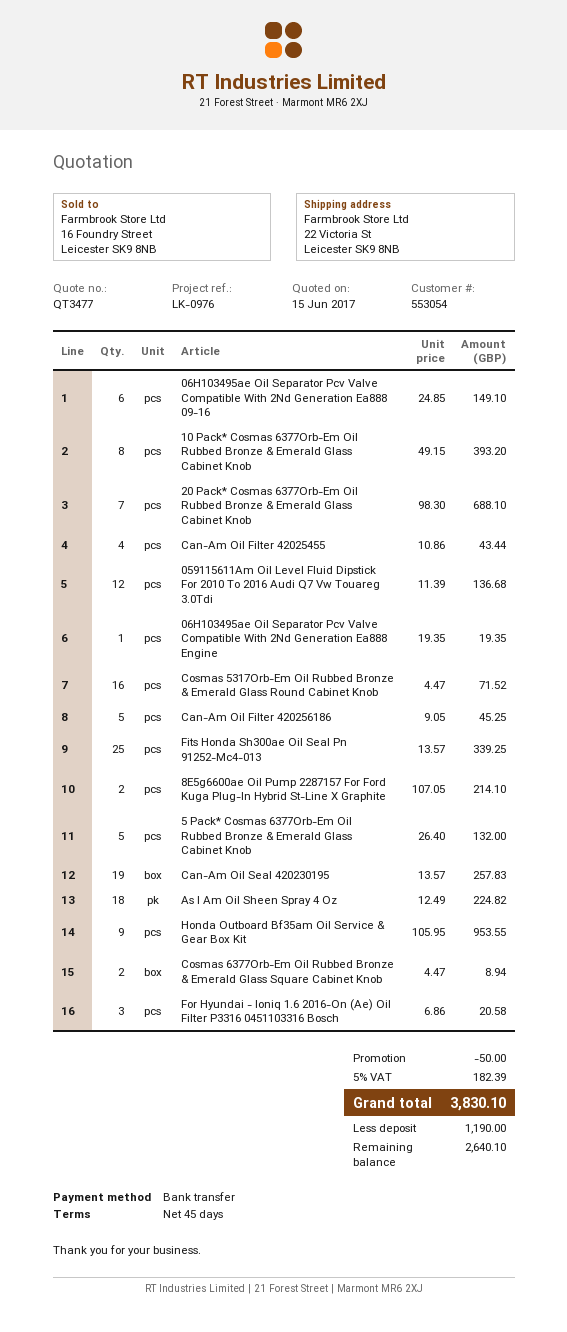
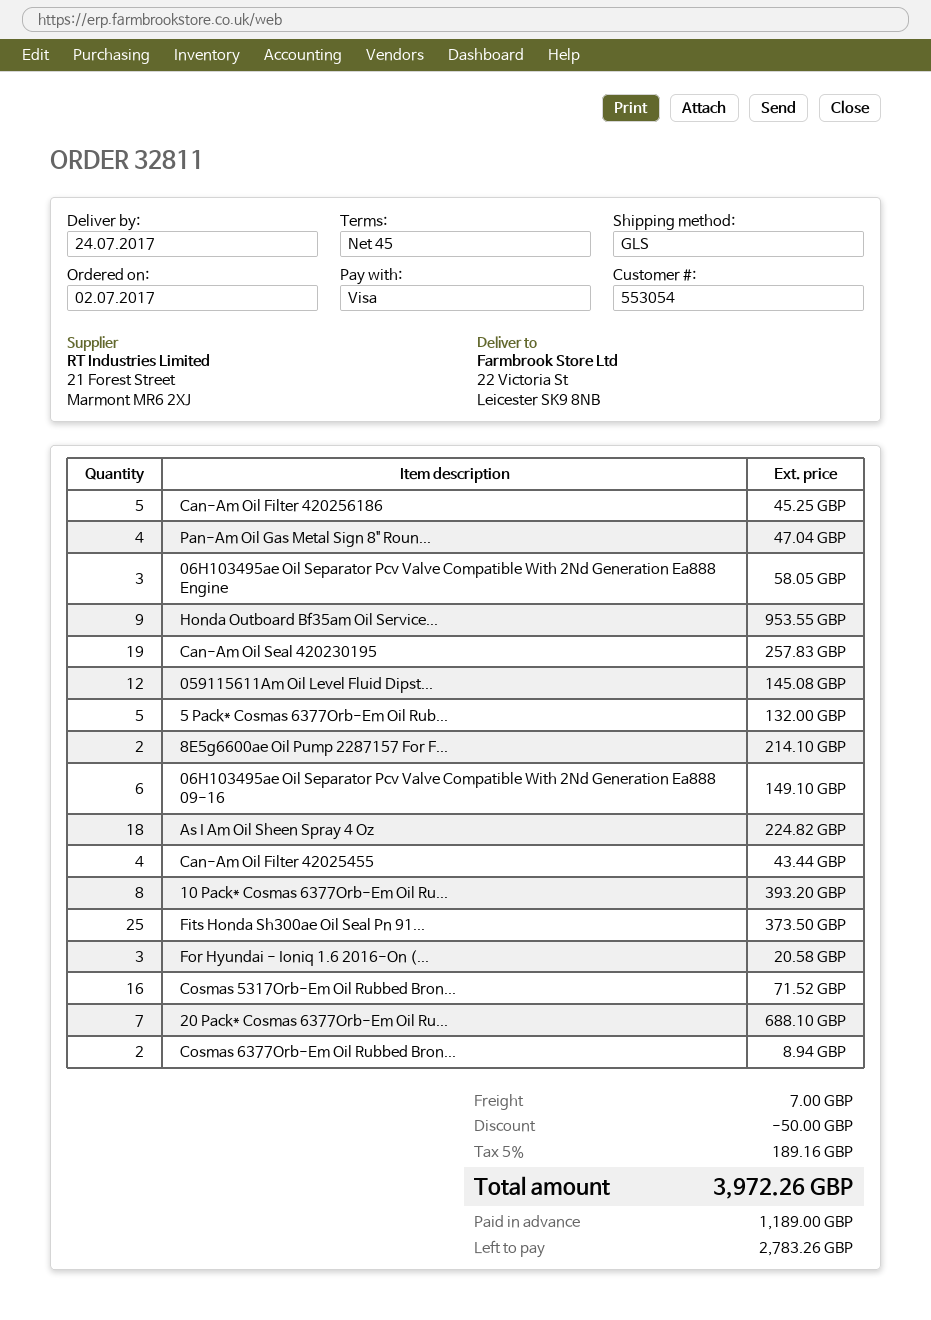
payment method: bank transfer -> Visa
059115611Am Oil Level Fluid Dipstick For 2010 To 2016 Audi Q7 Vw Touareg 3.0Tdi: 12 for 136.68 -> 12 for 145.08
06H103495ae Oil Separator Pcv Valve Compatible With 2Nd Generation Ea888 Engine: 1 for 19.35 -> 3 for 58.05
Fits Honda Sh300ae Oil Seal Pn 91252-Mc4-013: 25 for 339.25 -> 25 for 373.50
Pan-Am Oil Gas Metal Sign 8" Roun...: none -> 4 for 47.04
shipping: none -> 7.00
tax: 5% = 182.39 -> 5% = 189.16
total: 3830.10 -> 3972.26
deposit: 1190.00 -> 1189.00
balance: 2640.10 -> 2783.26

